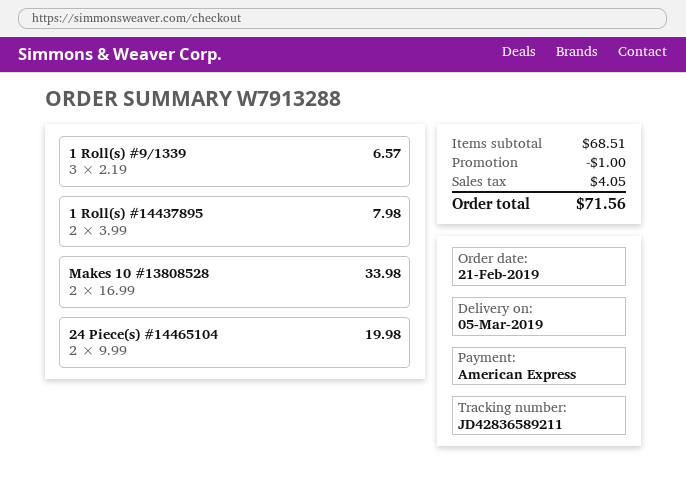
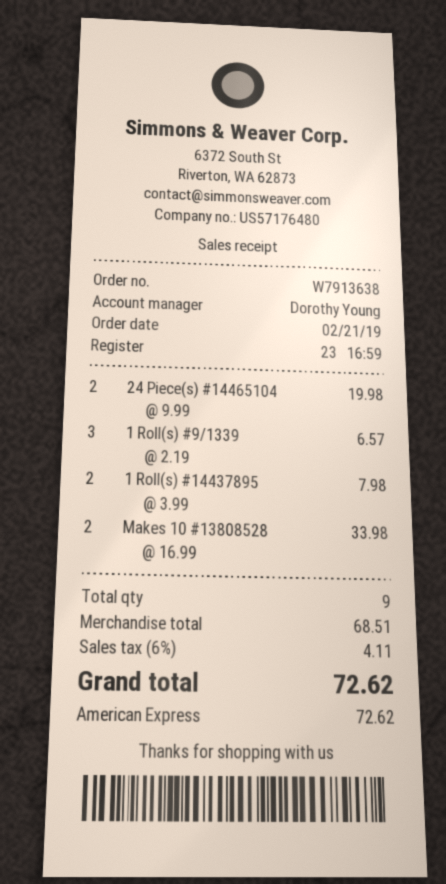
order number: W7913288 -> W7913638
discount: 1.00 -> none
tax: 4.05 -> 4.11
total: 71.56 -> 72.62

